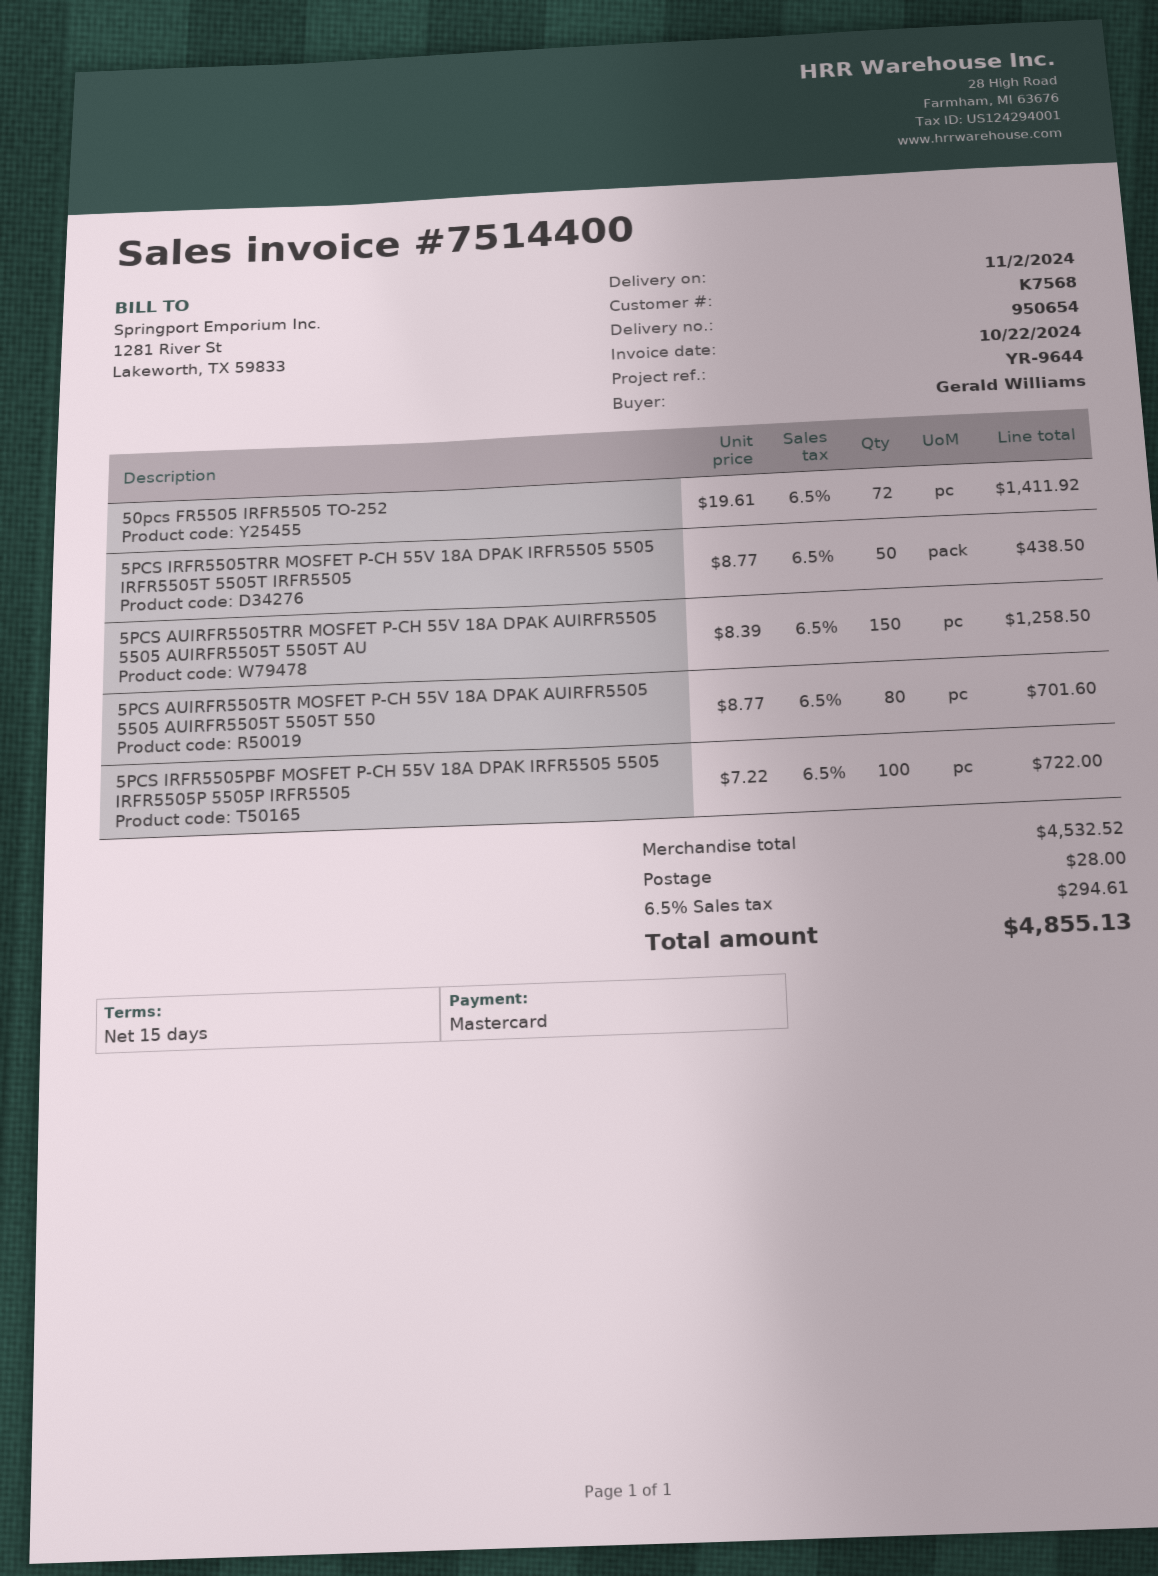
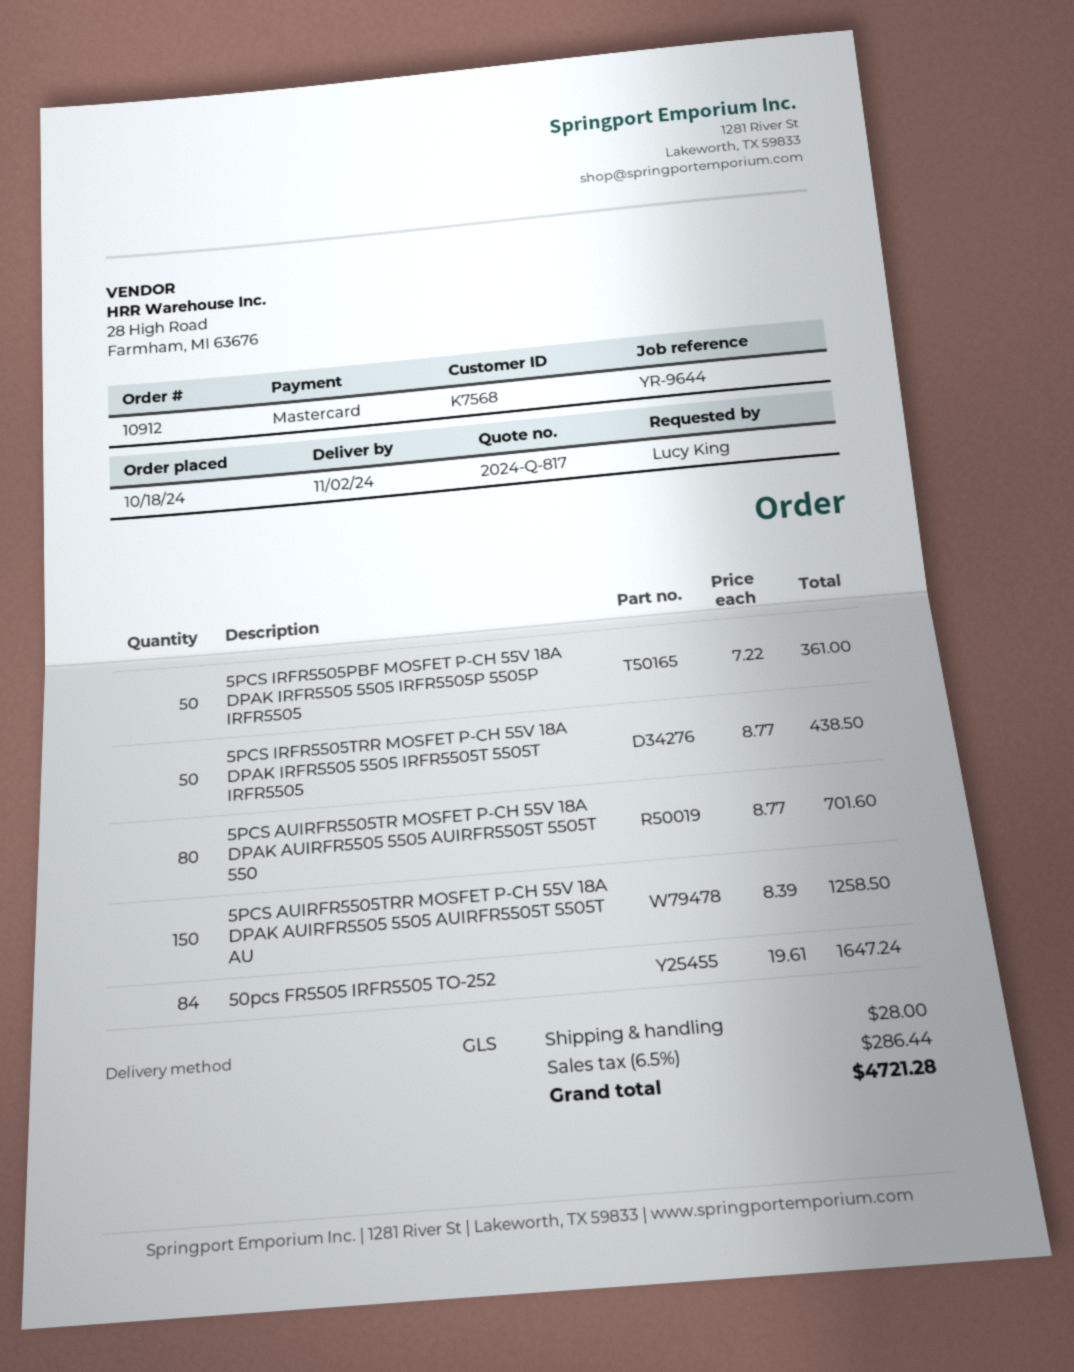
ordered by: Gerald Williams -> Lucy King
50pcs FR5505 IRFR5505 TO-252: 72 x 19.61 = 1411.92 -> 84 x 19.61 = 1647.24
5PCS IRFR5505PBF MOSFET P-CH 55V 18A DPAK IRFR5505 5505 IRFR5505P 5505P IRFR5505: 100 x 7.22 = 722.00 -> 50 x 7.22 = 361.00
tax: 6.5% = 294.61 -> 6.5% = 286.44
total: 4855.13 -> 4721.28

